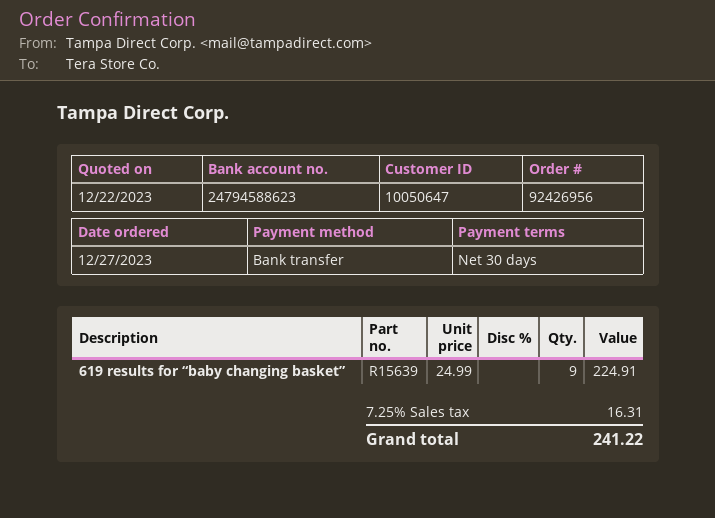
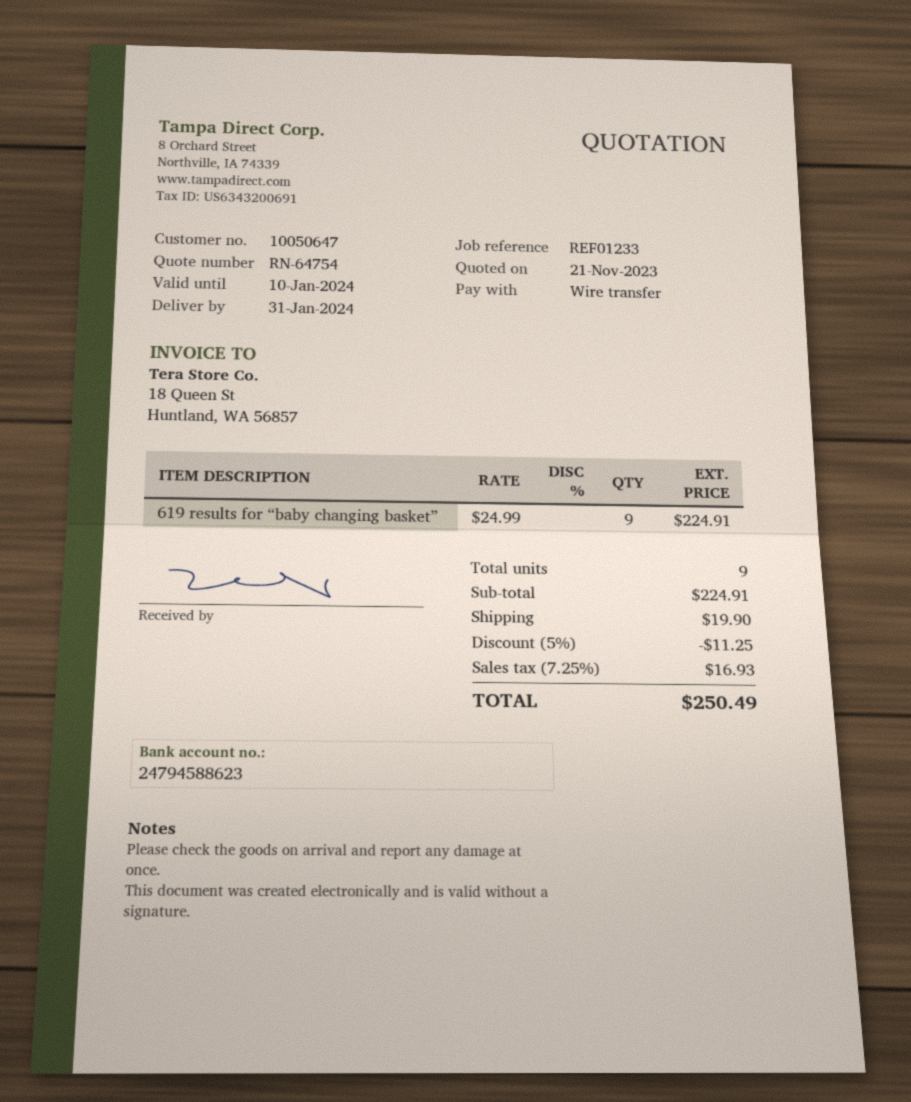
quote date: 2023-12-22 -> 2023-11-21
discount: none -> 5% = 11.25
shipping: none -> 19.90
tax: 7.25% = 16.31 -> 7.25% = 16.93
total: 241.22 -> 250.49

